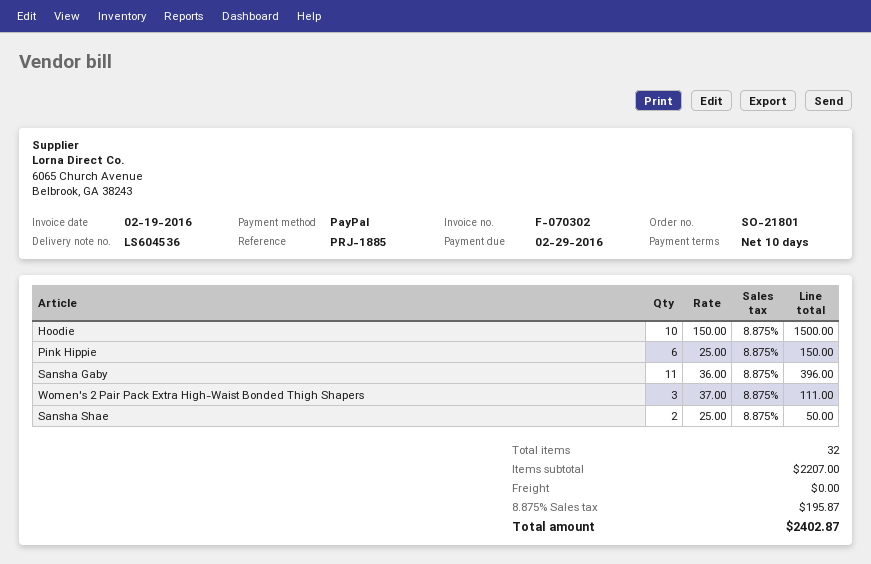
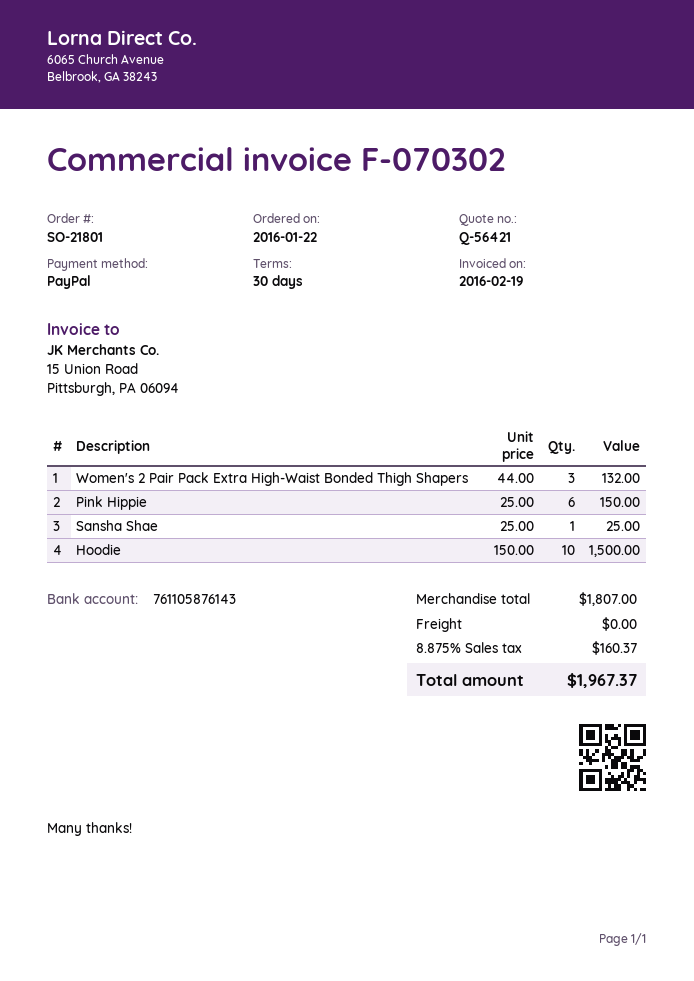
payment terms: 10 days -> 30 days
Sansha Gaby: 11 x 36.00 = 396.00 -> none
Women's 2 Pair Pack Extra High-Waist Bonded Thigh Shapers: 3 x 37.00 = 111.00 -> 3 x 44.00 = 132.00
Sansha Shae: 2 x 25.00 = 50.00 -> 1 x 25.00 = 25.00
subtotal: 2207.00 -> 1807.00
tax: 8.875% = 195.87 -> 8.875% = 160.37
total: 2402.87 -> 1967.37

